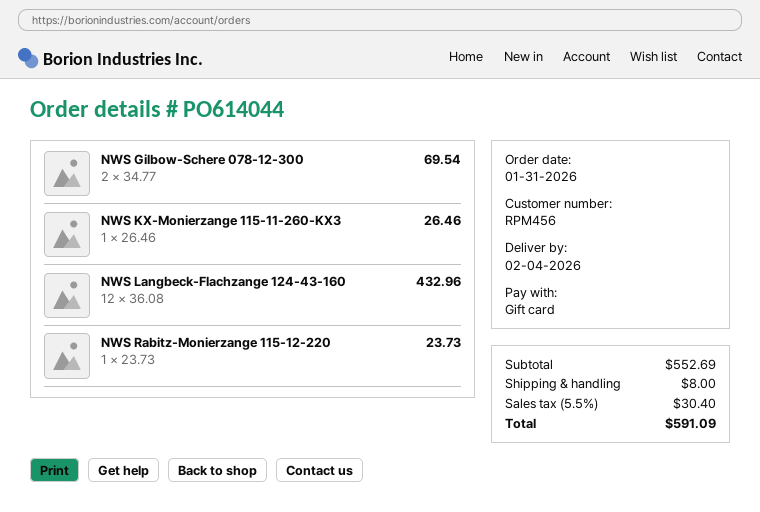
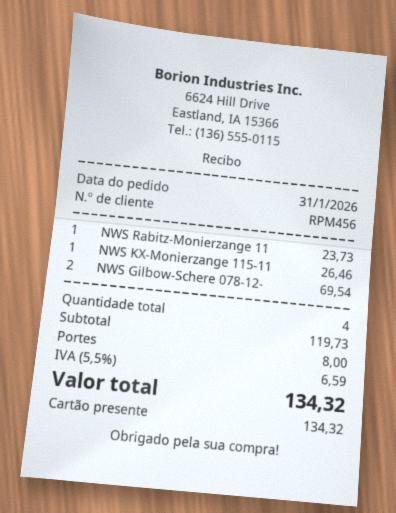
NWS Langbeck-Flachzange 124-43-160: 12 for 432.96 -> none
subtotal: 552.69 -> 119.73
tax: 5.5% = 30.40 -> 5.5% = 6.59
total: 591.09 -> 134.32

